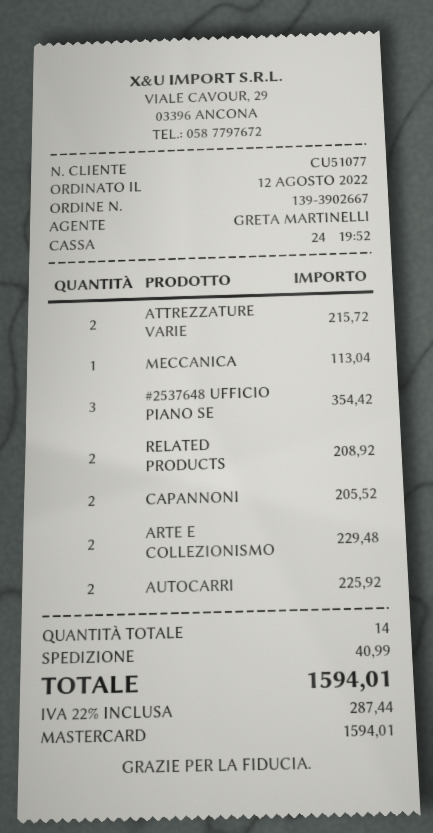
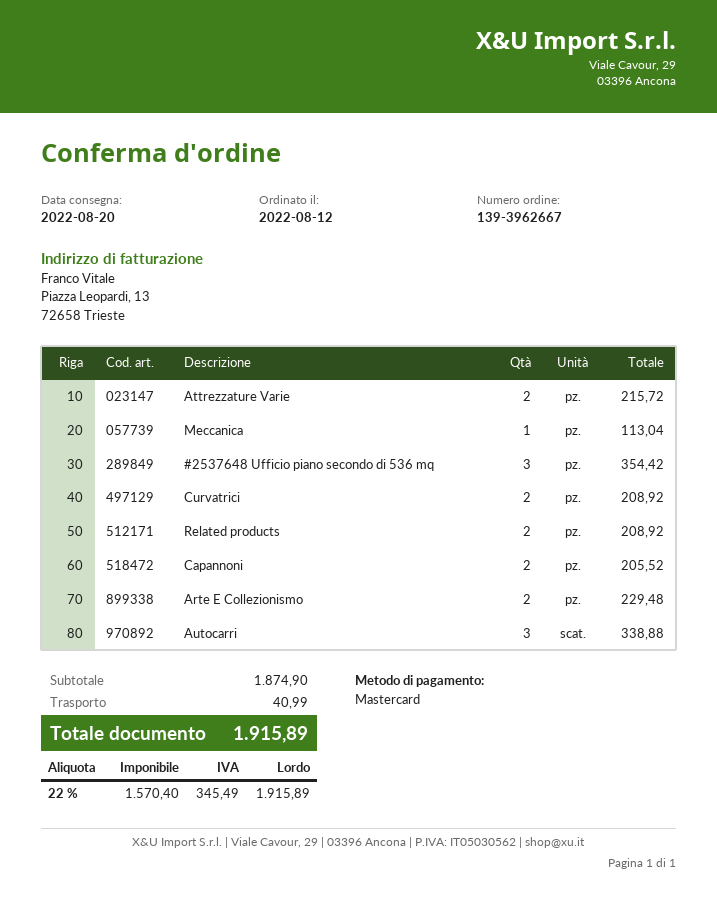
order number: 139-3902667 -> 139-3962667
AUTOCARRI: 2 for 225.92 -> 3 for 338.88
Curvatrici: none -> 2 for 208.92
tax: 22% = 287.44 -> 22% = 345.49
total: 1594.01 -> 1915.89

